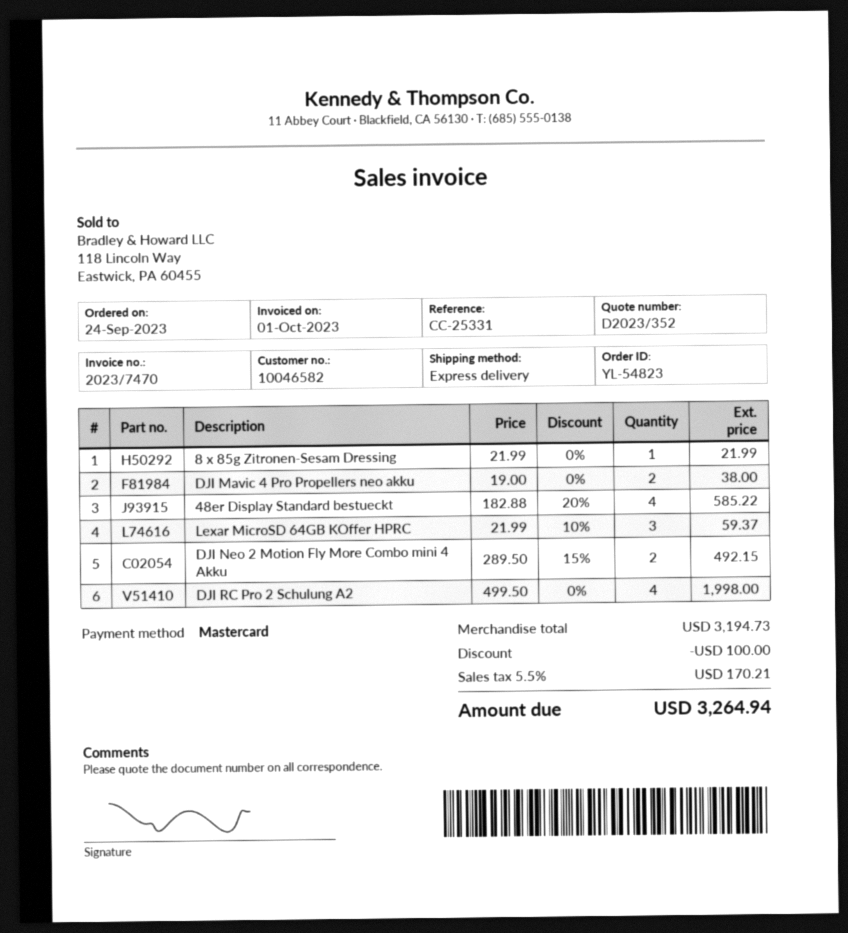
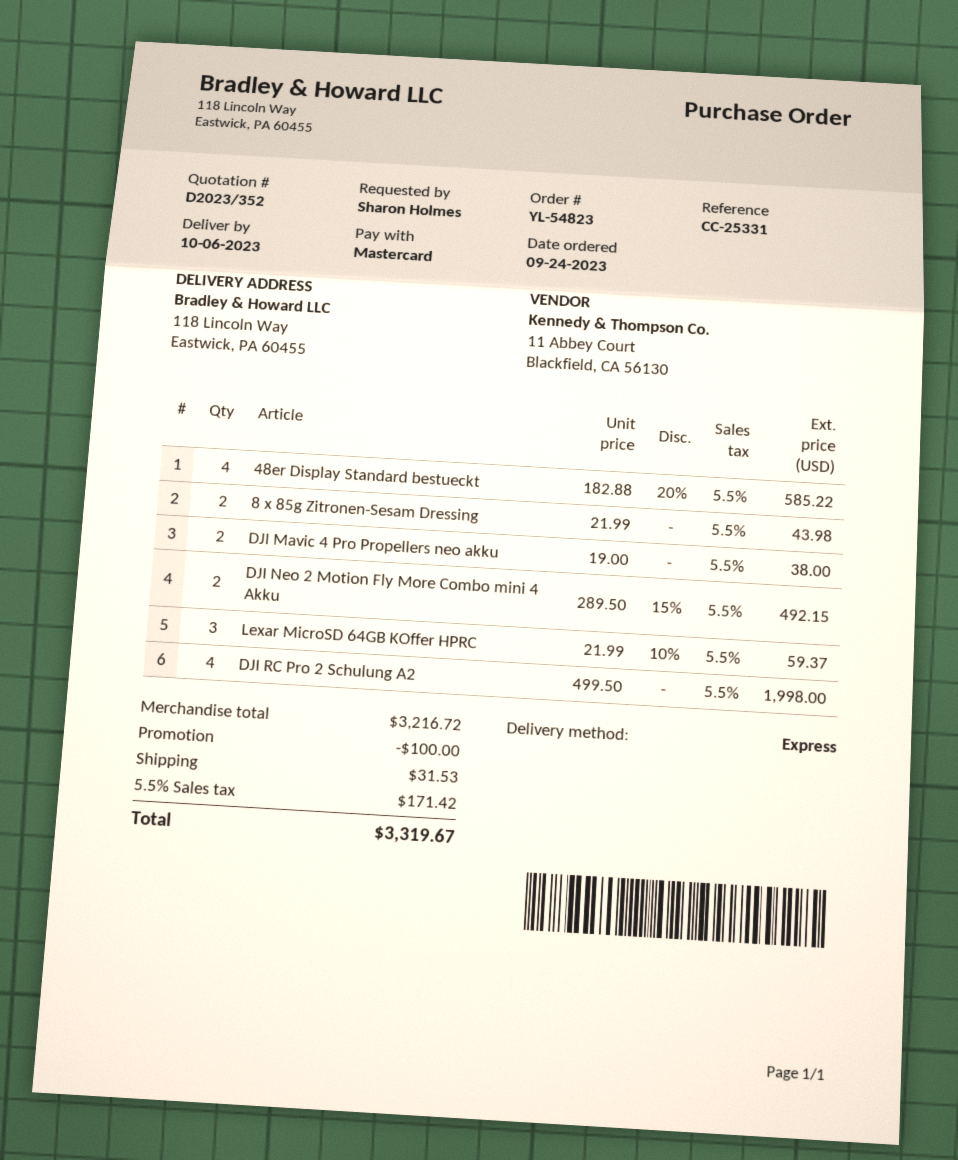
8 x 85g Zitronen-Sesam Dressing: 1 x 21.99 = 21.99 -> 2 x 21.99 = 43.98
subtotal: 3194.73 -> 3216.72
shipping: none -> 31.53
tax: 5.5% = 170.21 -> 5.5% = 171.42
total: 3264.94 -> 3319.67

